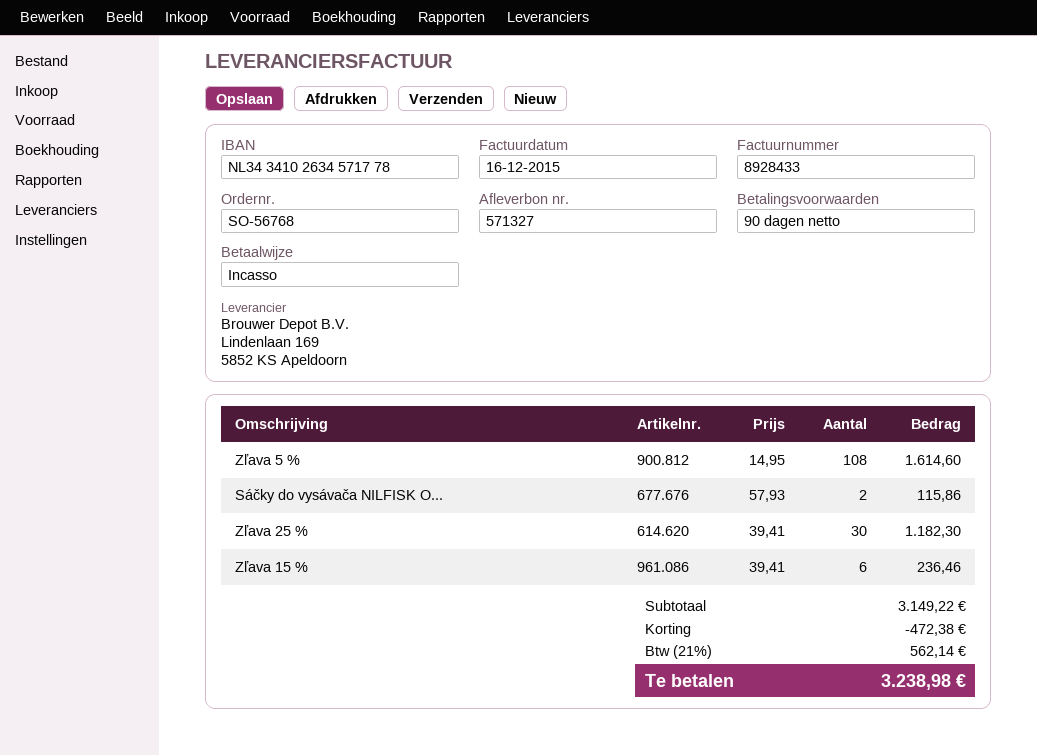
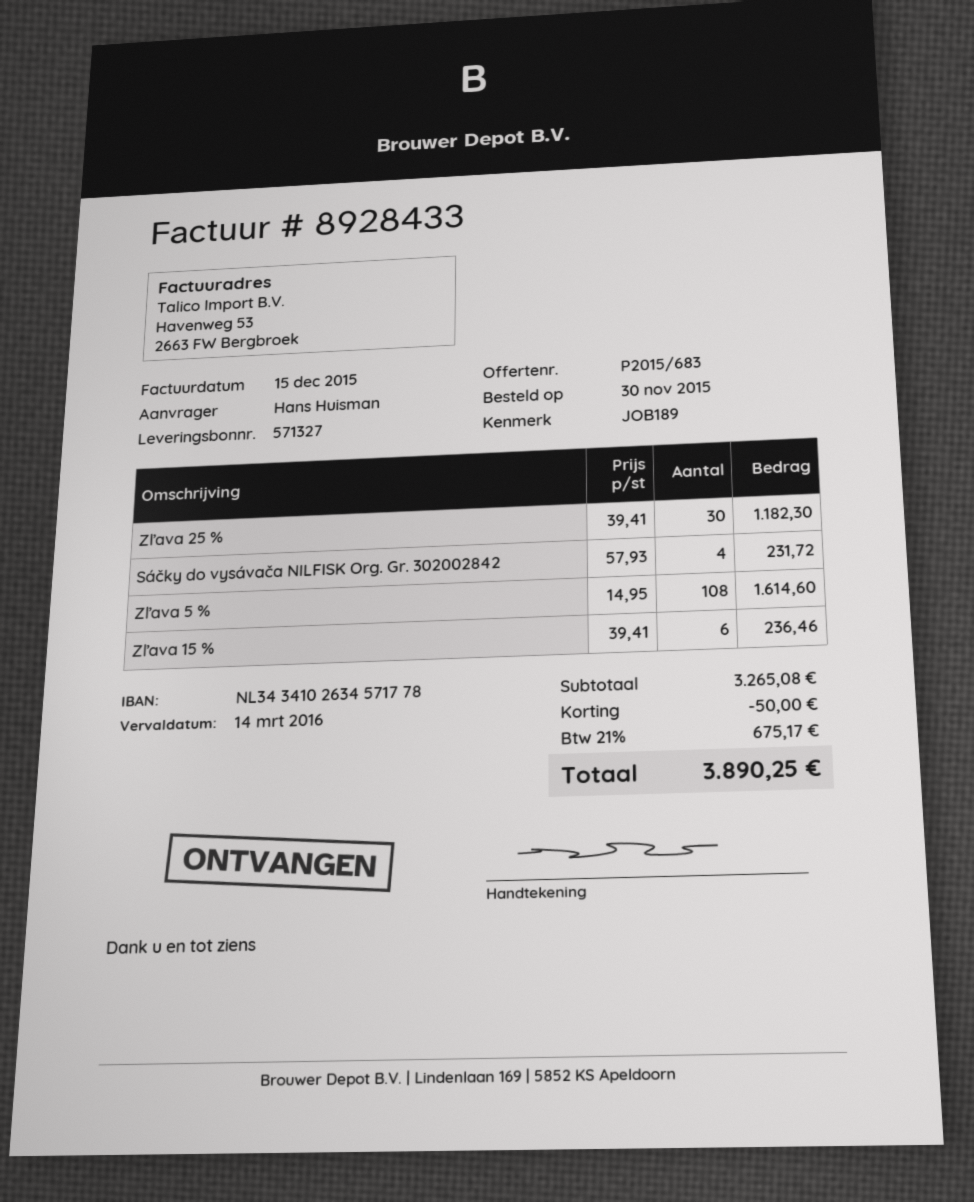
invoice date: 2015-12-16 -> 2015-12-15
Sáčky do vysávača NILFISK O...: 2 x 57.93 = 115.86 -> 4 x 57.93 = 231.72
subtotal: 3149.22 -> 3265.08
discount: 472.38 -> 50.00
tax: 21% = 562.14 -> 21% = 675.17
total: 3238.98 -> 3890.25

